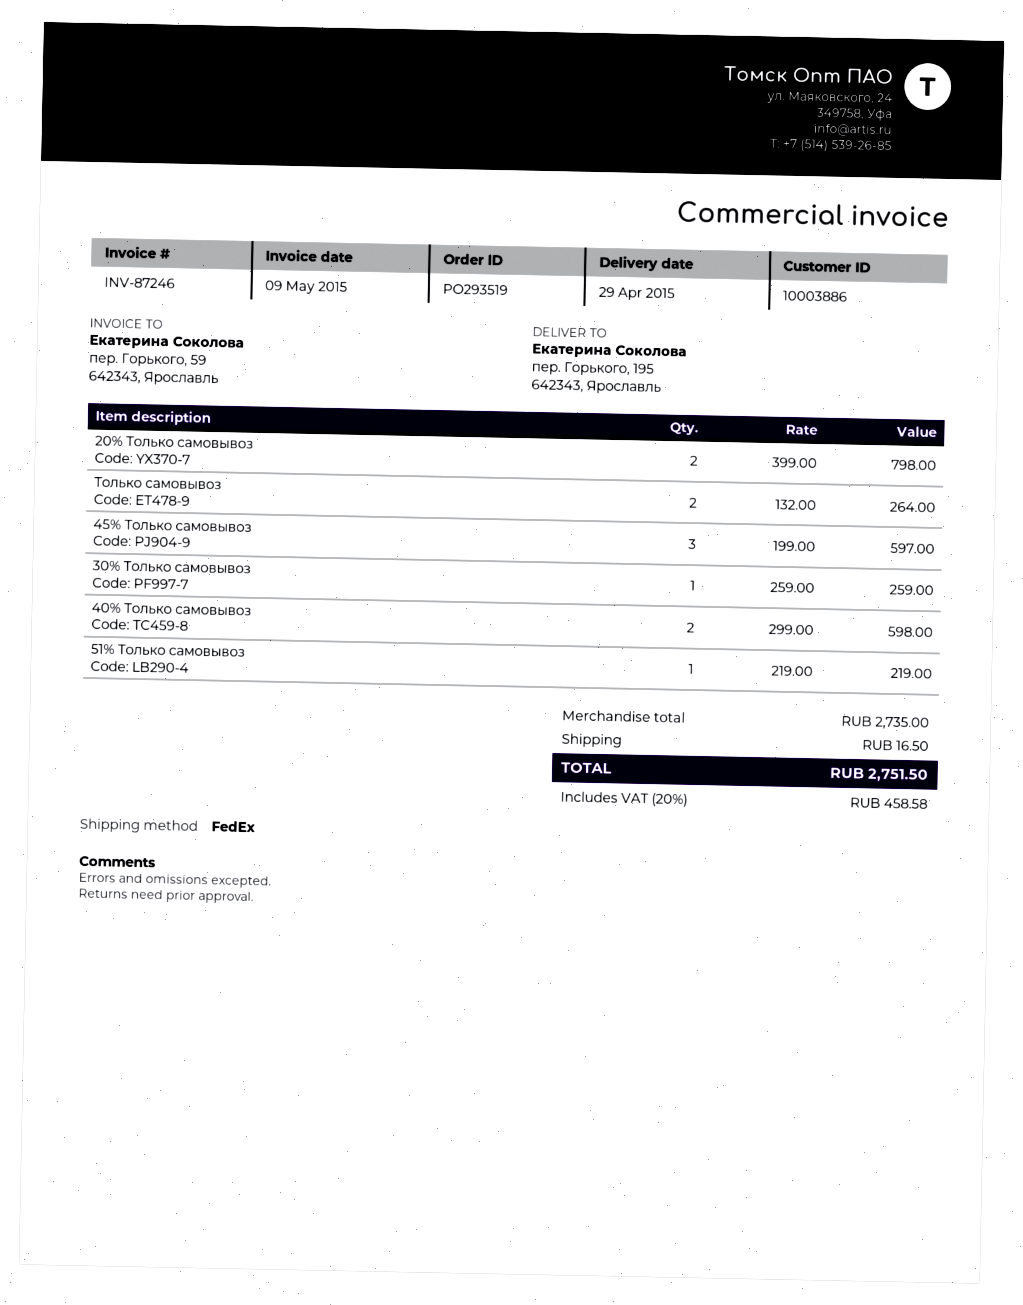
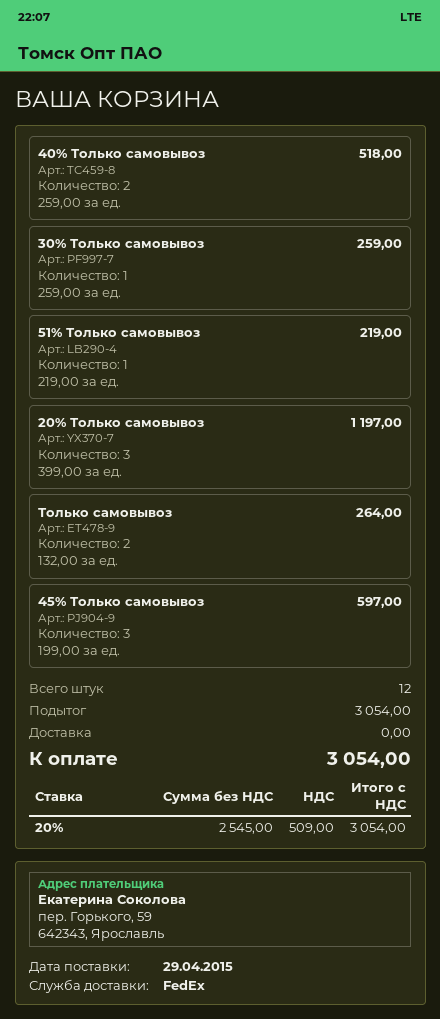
20% Только самовывоз: 2 x 399.00 = 798.00 -> 3 x 399.00 = 1197.00
40% Только самовывоз: 2 x 299.00 = 598.00 -> 2 x 259.00 = 518.00
subtotal: 2735.00 -> 3054.00
shipping: 16.50 -> 0.00
tax: 20% = 458.58 -> 20% = 509.00
total: 2751.50 -> 3054.00

